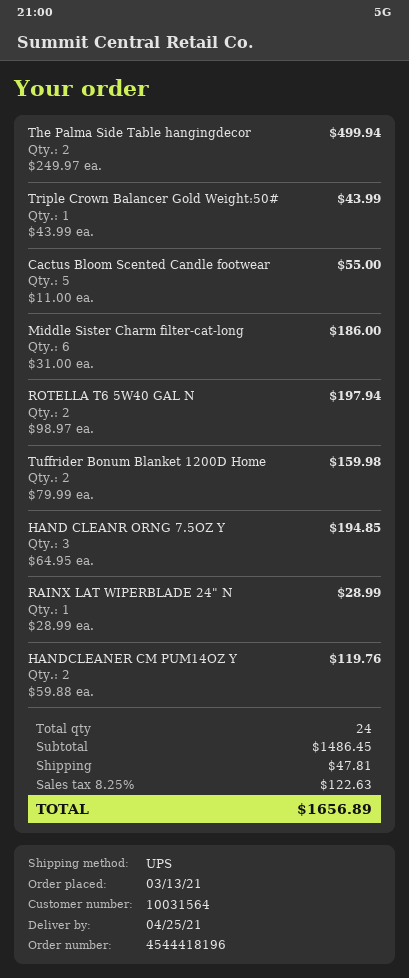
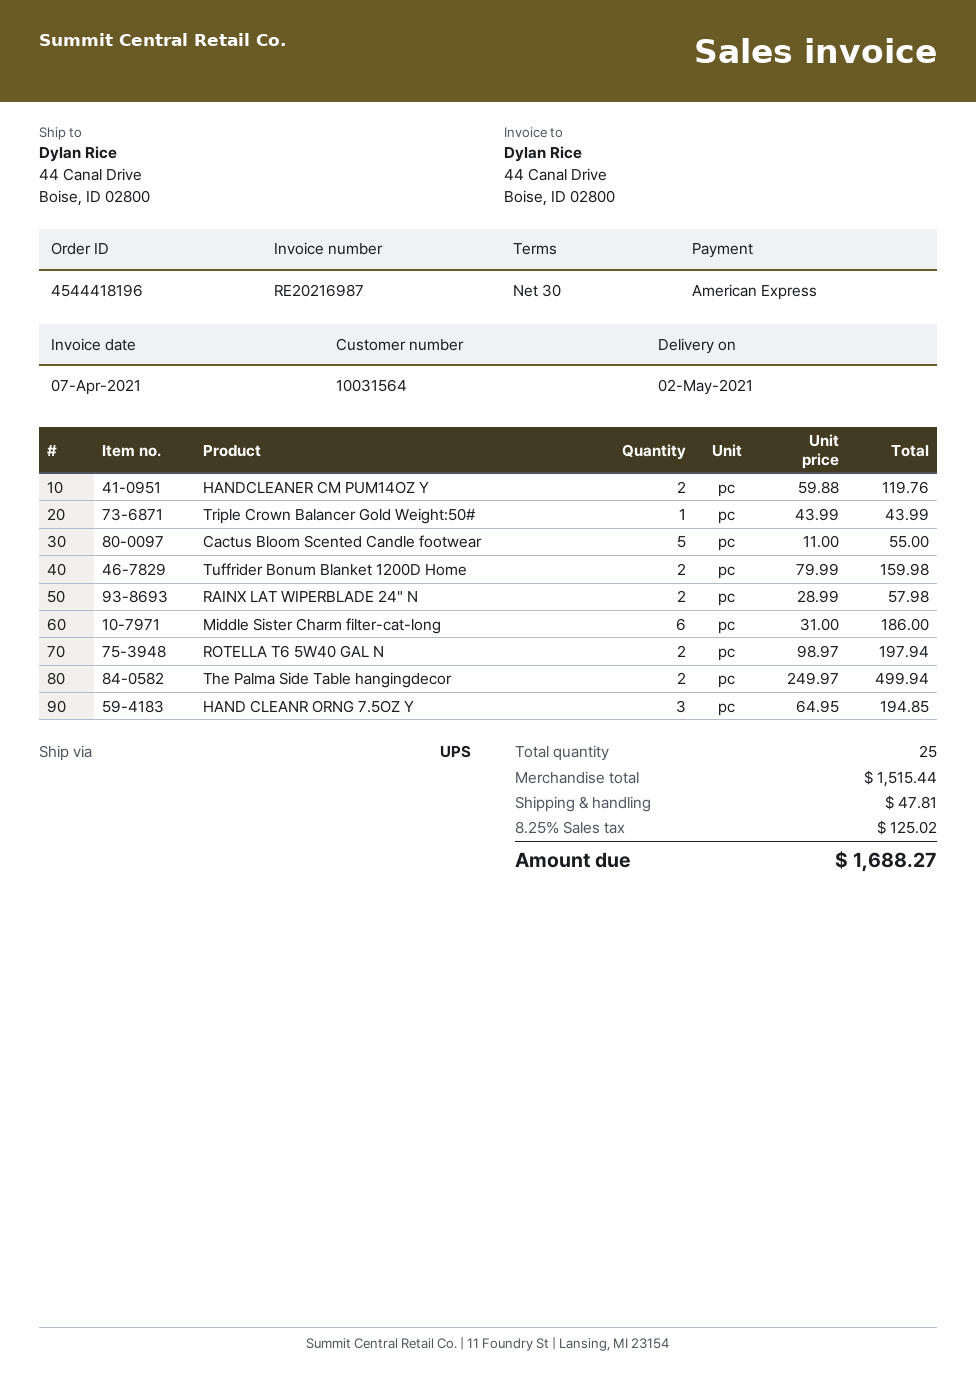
delivery date: 2021-04-25 -> 2021-05-02
RAINX LAT WIPERBLADE 24" N: 1 x 28.99 = 28.99 -> 2 x 28.99 = 57.98
total quantity: 24 -> 25
subtotal: 1486.45 -> 1515.44
tax: 8.25% = 122.63 -> 8.25% = 125.02
total: 1656.89 -> 1688.27

